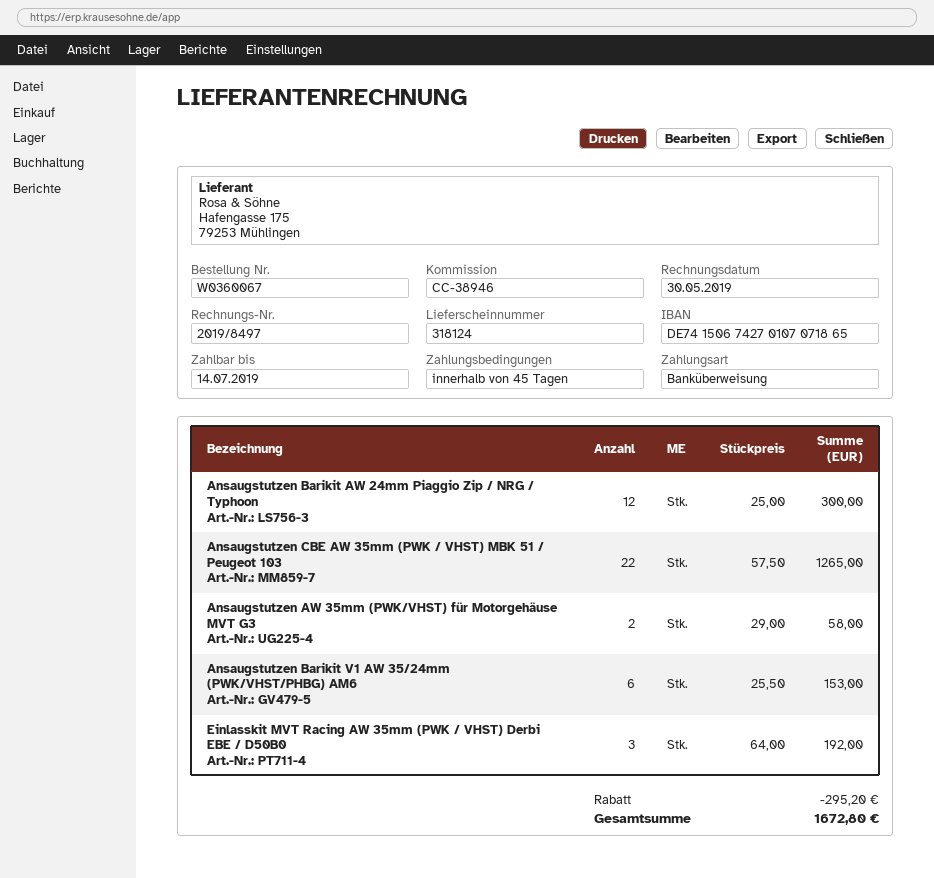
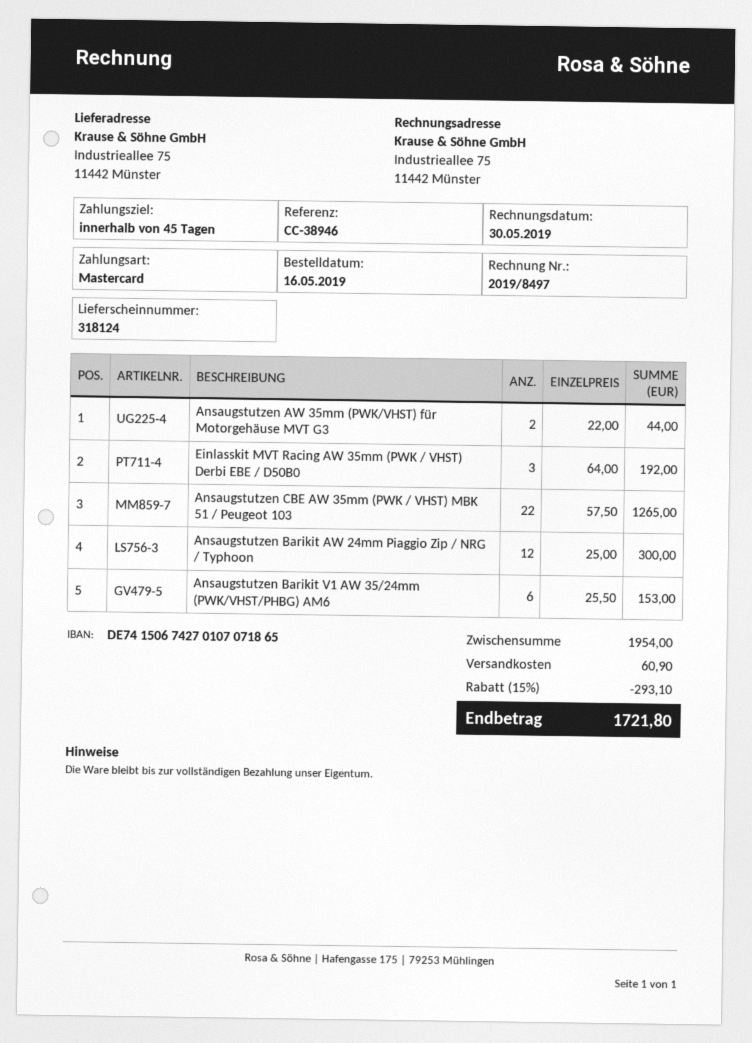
payment method: bank transfer -> Mastercard
Ansaugstutzen AW 35mm (PWK/VHST) für Motorgehäuse MVT G3: 2 x 29.00 = 58.00 -> 2 x 22.00 = 44.00
discount: 295.20 -> 293.10
shipping: none -> 60.90
total: 1672.80 -> 1721.80

